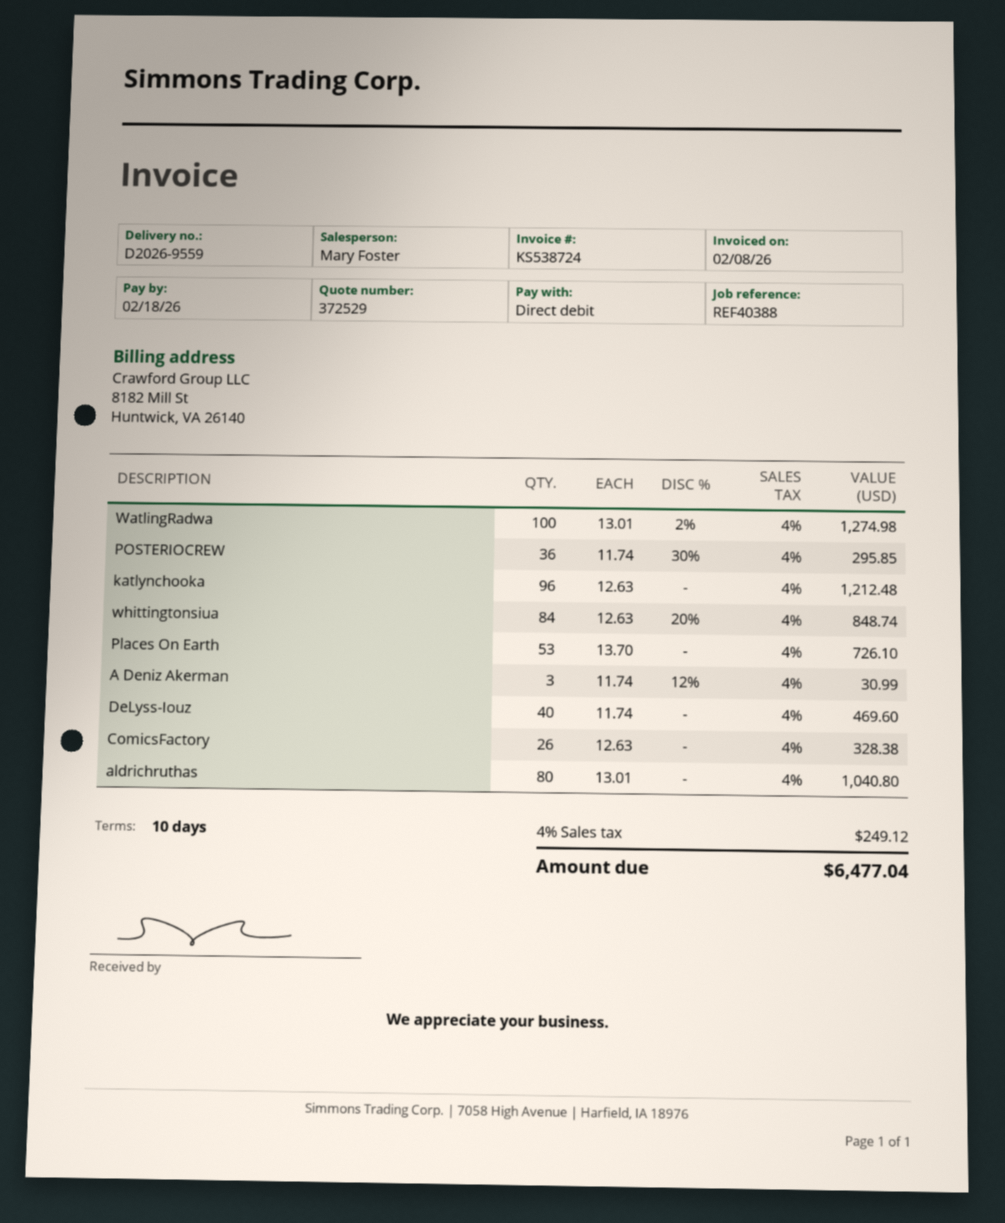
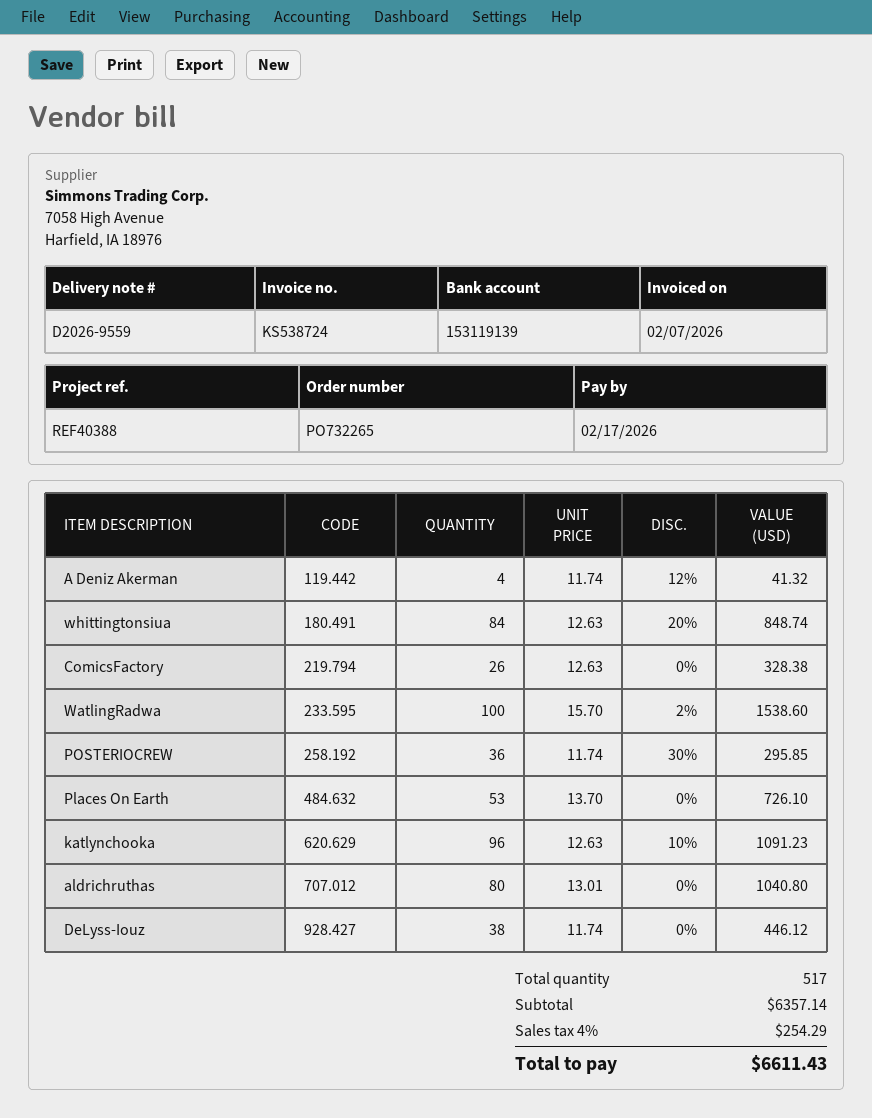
invoice date: 2026-02-08 -> 2026-02-07
due date: 2026-02-18 -> 2026-02-17
WatlingRadwa: 100 x 13.01 - 2% = 1274.98 -> 100 x 15.70 - 2% = 1538.60
katlynchooka: 96 x 12.63 = 1212.48 -> 96 x 12.63 - 10% = 1091.23
A Deniz Akerman: 3 x 11.74 - 12% = 30.99 -> 4 x 11.74 - 12% = 41.32
DeLyss-Iouz: 40 x 11.74 = 469.60 -> 38 x 11.74 = 446.12
tax: 4% = 249.12 -> 4% = 254.29
total: 6477.04 -> 6611.43

